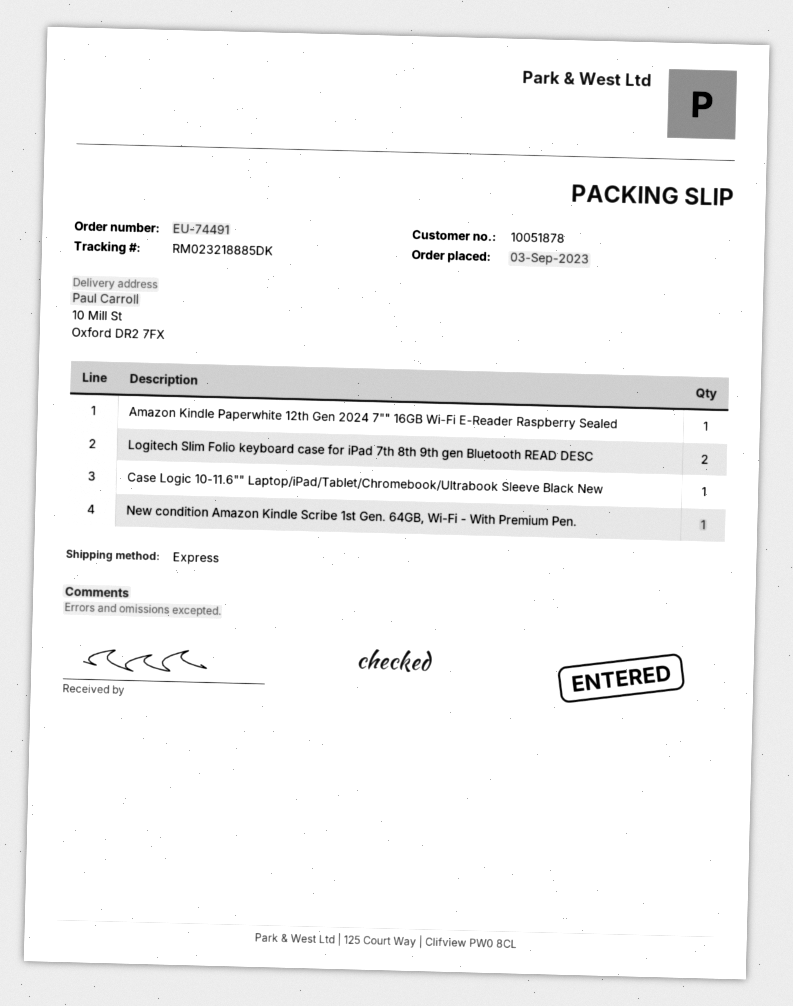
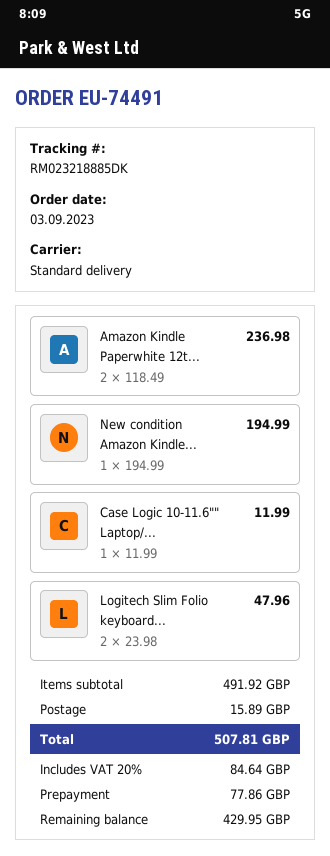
shipping method: express -> standard
Amazon Kindle Paperwhite 12th Gen 2024 7"" 16GB Wi-Fi E-Reader Raspberry Sealed: 1 -> 2

